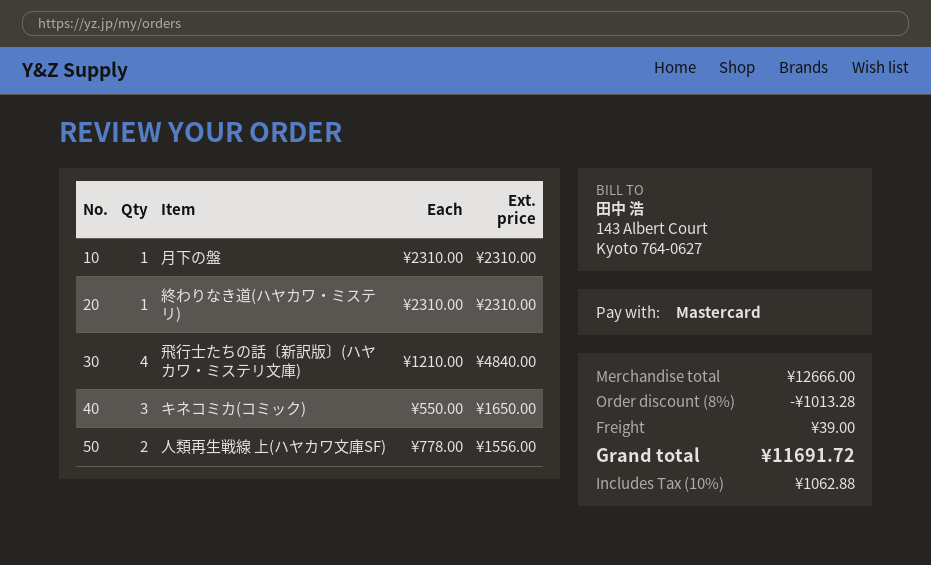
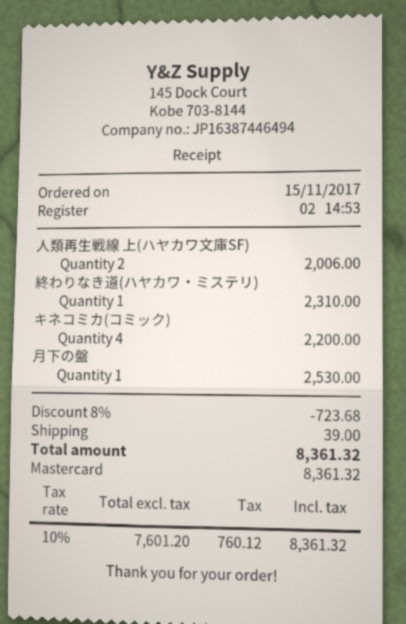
月下の盤: 1 for 2310.00 -> 1 for 2530.00
飛行士たちの話〔新訳版〕(ハヤカワ・ミステリ文庫): 4 for 4840.00 -> none
キネコミカ(コミック): 3 for 1650.00 -> 4 for 2200.00
人類再生戦線 上(ハヤカワ文庫SF): 2 for 1556.00 -> 2 for 2006.00
discount: 8% = 1013.28 -> 8% = 723.68
tax: 10% = 1062.88 -> 10% = 760.12
total: 11691.72 -> 8361.32

